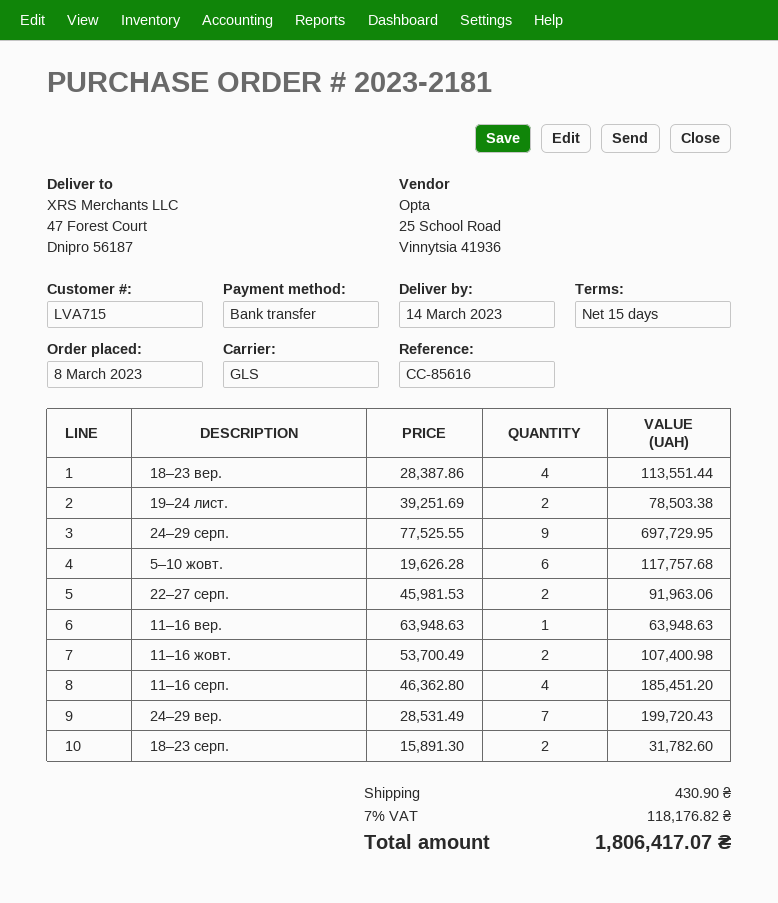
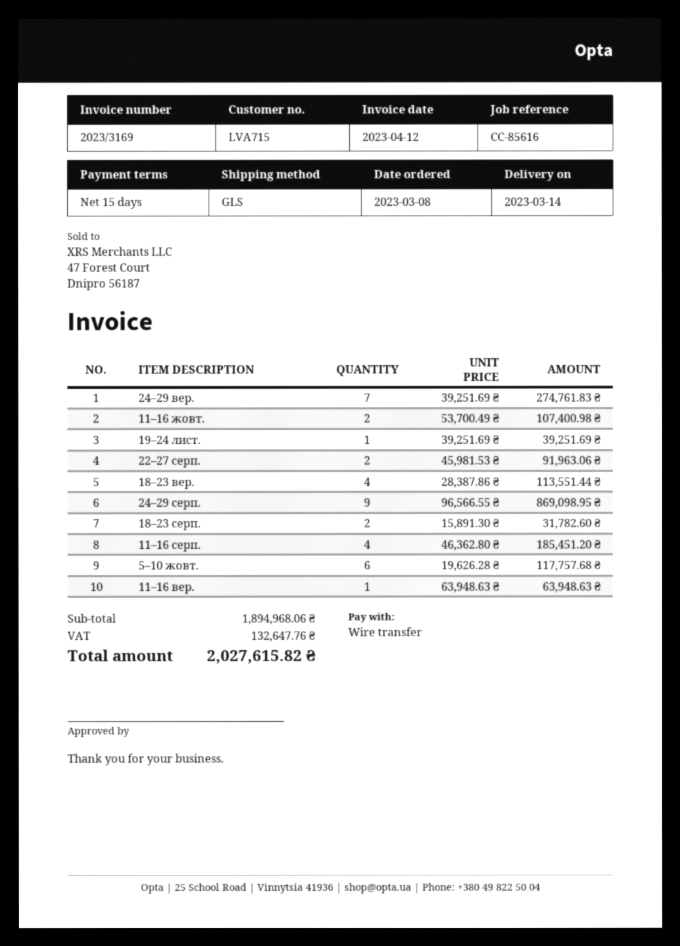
19–24 лист.: 2 x 39251.69 = 78503.38 -> 1 x 39251.69 = 39251.69
24–29 серп.: 9 x 77525.55 = 697729.95 -> 9 x 96566.55 = 869098.95
24–29 вер.: 7 x 28531.49 = 199720.43 -> 7 x 39251.69 = 274761.83
shipping: 430.90 -> none
tax: 118176.82 -> 132647.76
total: 1806417.07 -> 2027615.82

